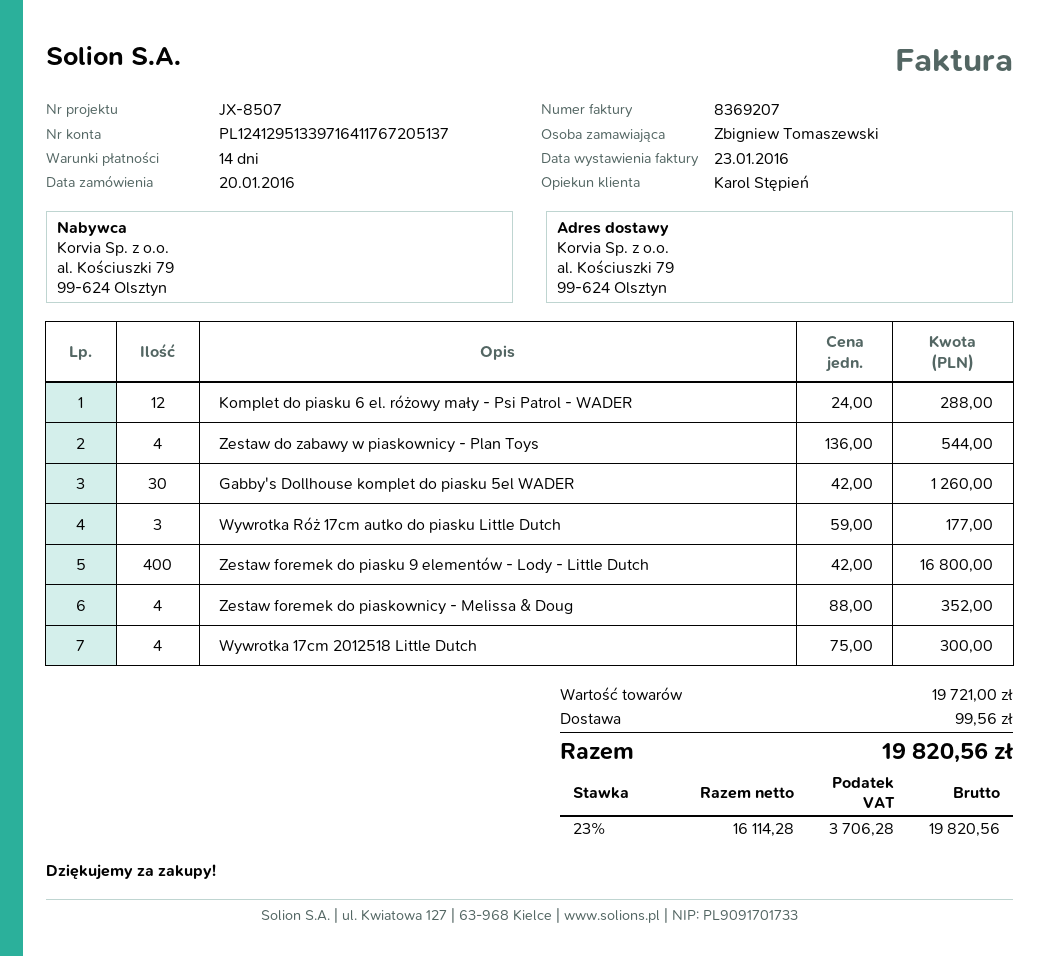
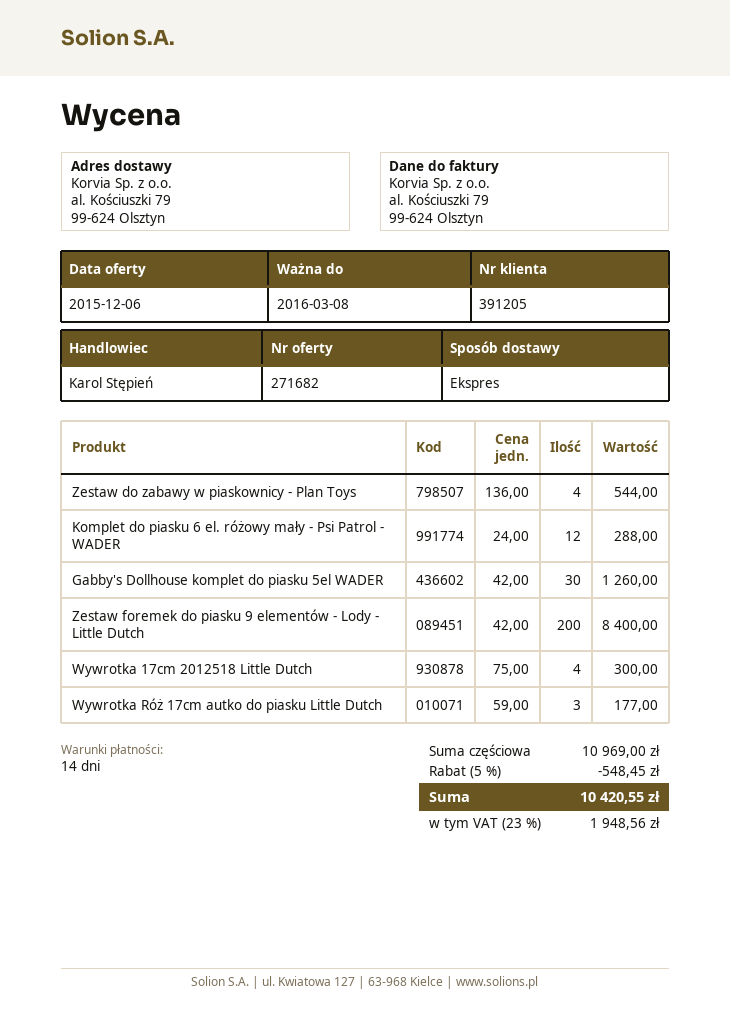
Zestaw foremek do piasku 9 elementów - Lody - Little Dutch: 400 x 42.00 = 16800.00 -> 200 x 42.00 = 8400.00
Zestaw foremek do piaskownicy - Melissa & Doug: 4 x 88.00 = 352.00 -> none
subtotal: 19721.00 -> 10969.00
discount: none -> 5% = 548.45
shipping: 99.56 -> none
tax: 23% = 3706.28 -> 23% = 1948.56
total: 19820.56 -> 10420.55

